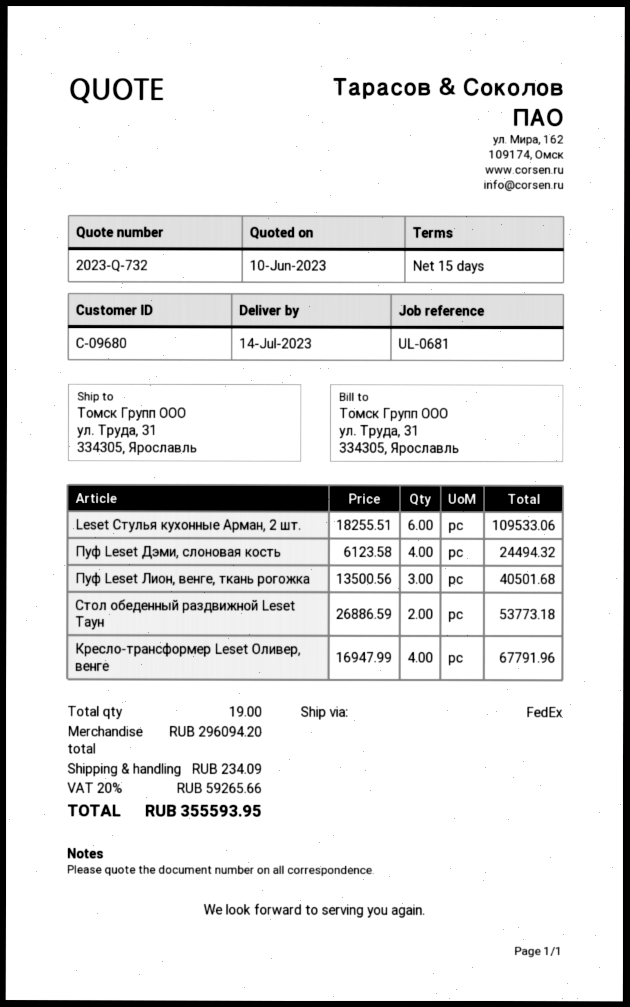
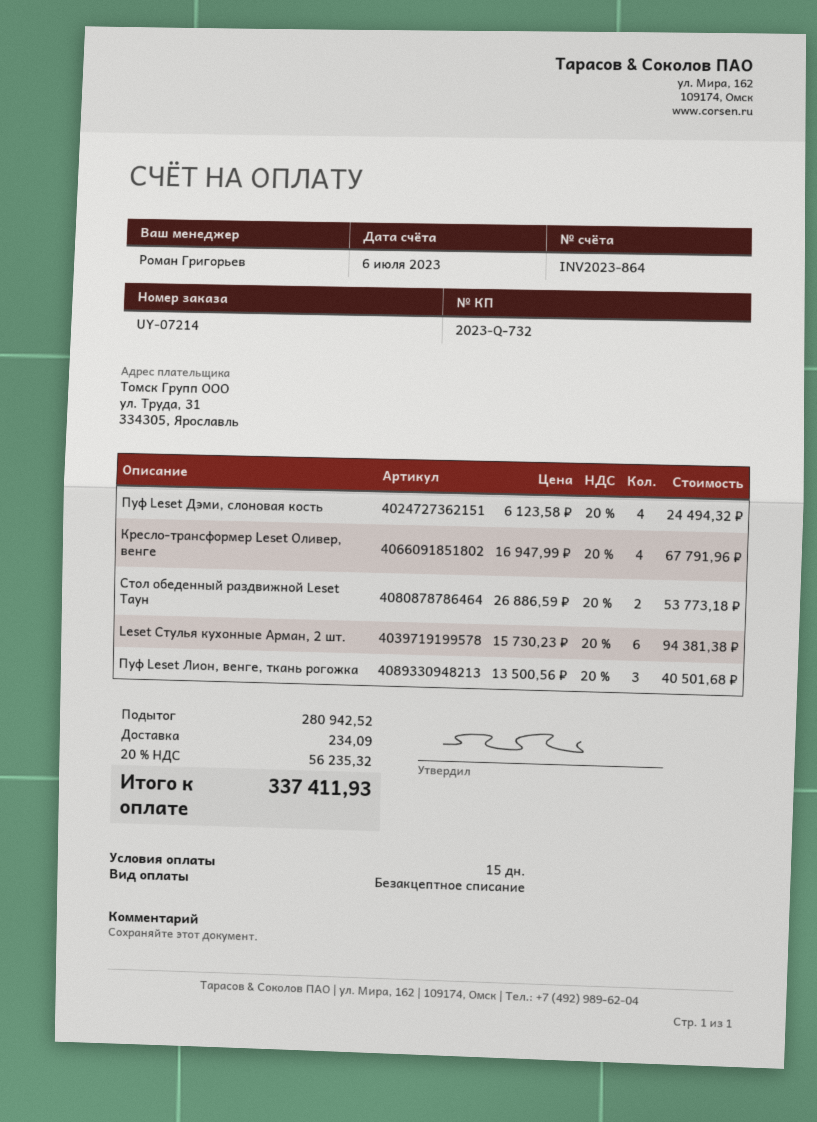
Leset Стулья кухонные Арман, 2 шт.: 6 x 18255.51 = 109533.06 -> 6 x 15730.23 = 94381.38
subtotal: 296094.20 -> 280942.52
tax: 20% = 59265.66 -> 20% = 56235.32
total: 355593.95 -> 337411.93

